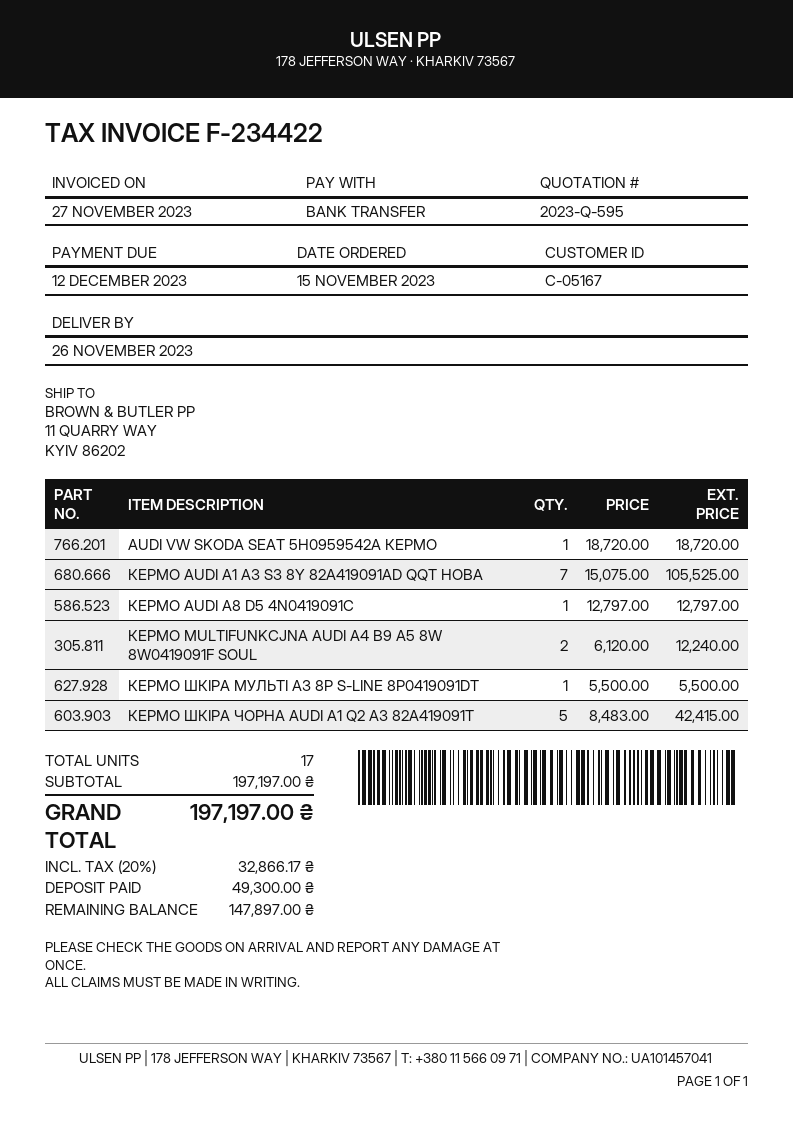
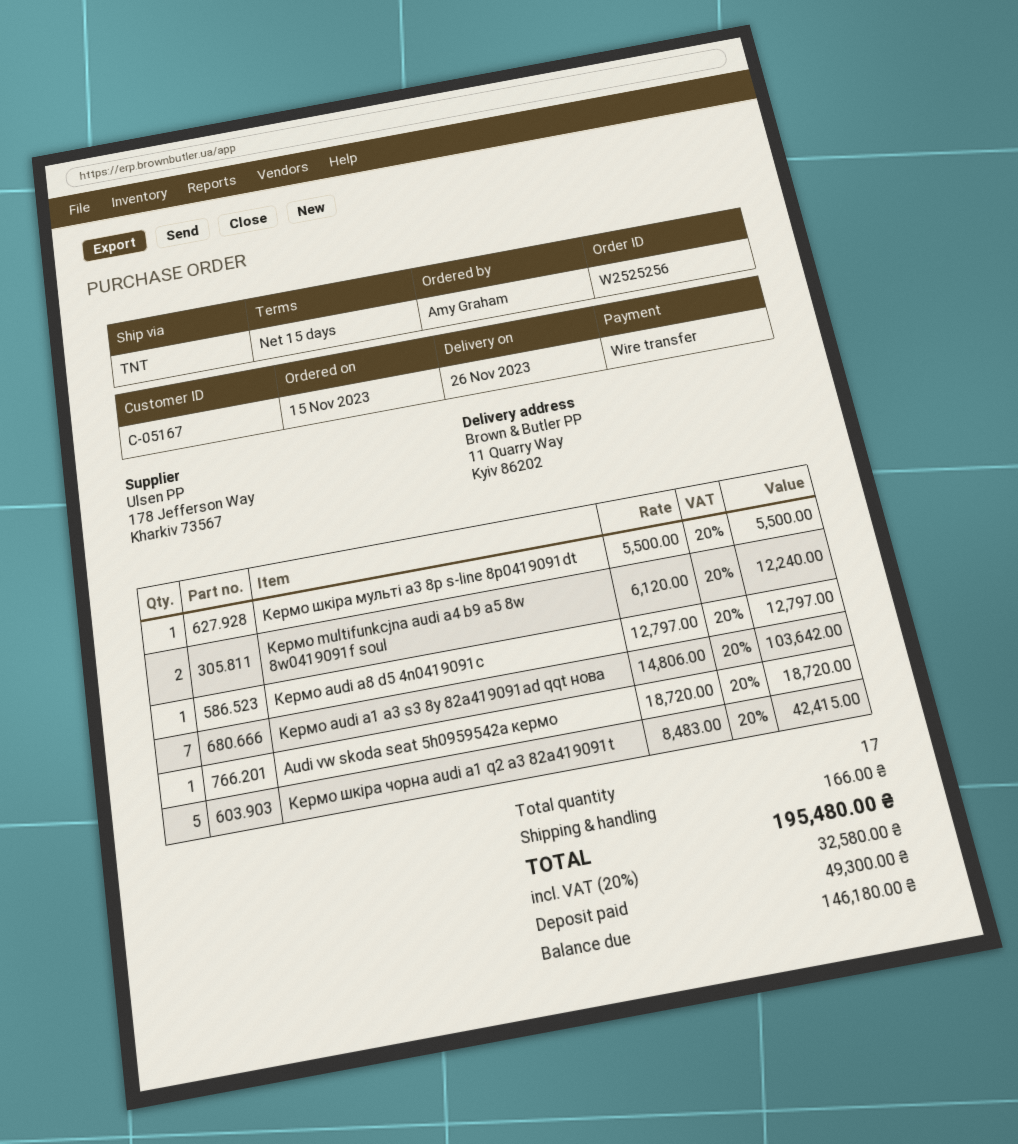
КЕРМО AUDI A1 A3 S3 8Y 82A419091AD QQT НОВА: 7 x 15075.00 = 105525.00 -> 7 x 14806.00 = 103642.00
shipping: none -> 166.00
tax: 20% = 32866.17 -> 20% = 32580.00
total: 197197.00 -> 195480.00
balance: 147897.00 -> 146180.00

